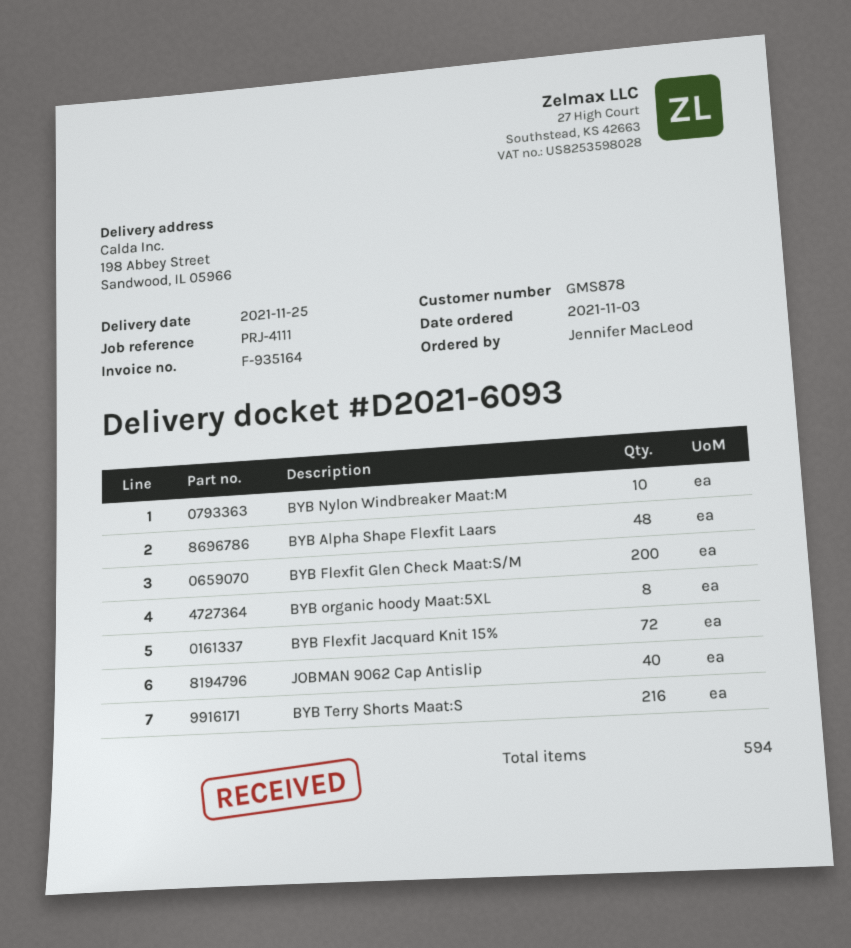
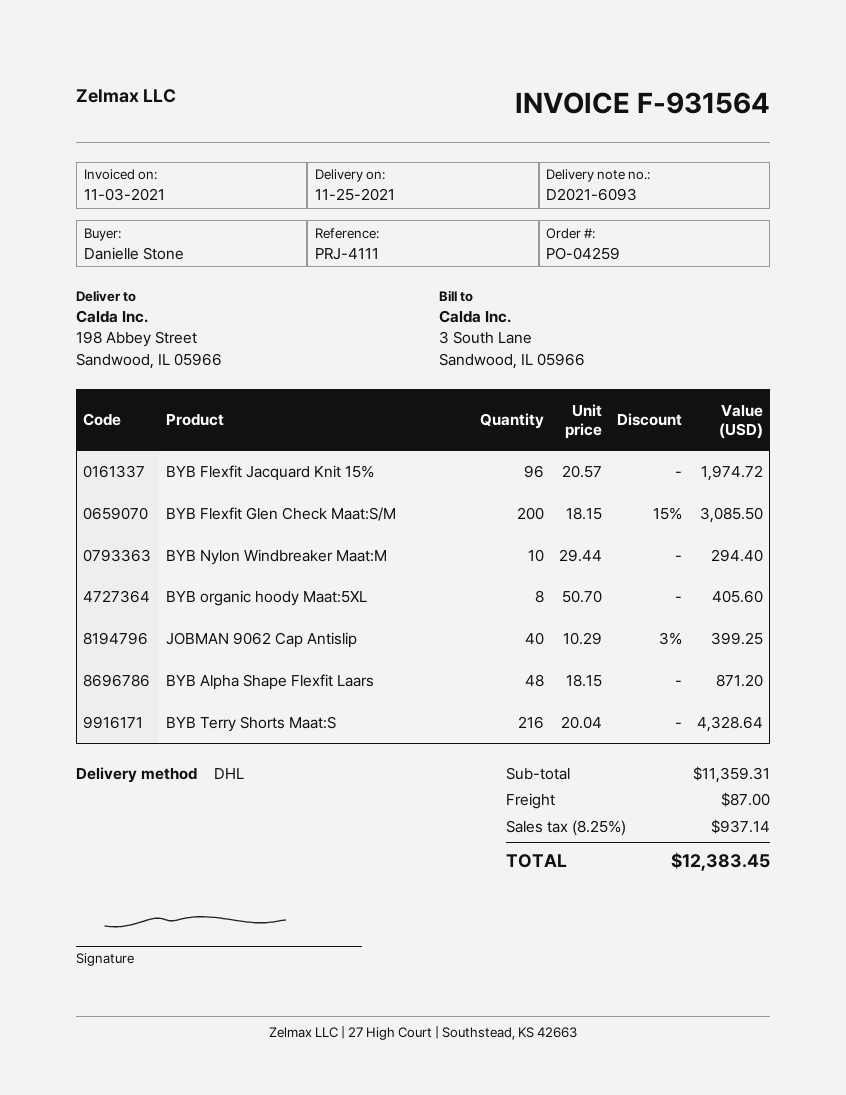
invoice number: F-935164 -> F-931564
ordered by: Jennifer MacLeod -> Danielle Stone
BYB Flexfit Jacquard Knit 15%: 72 -> 96

